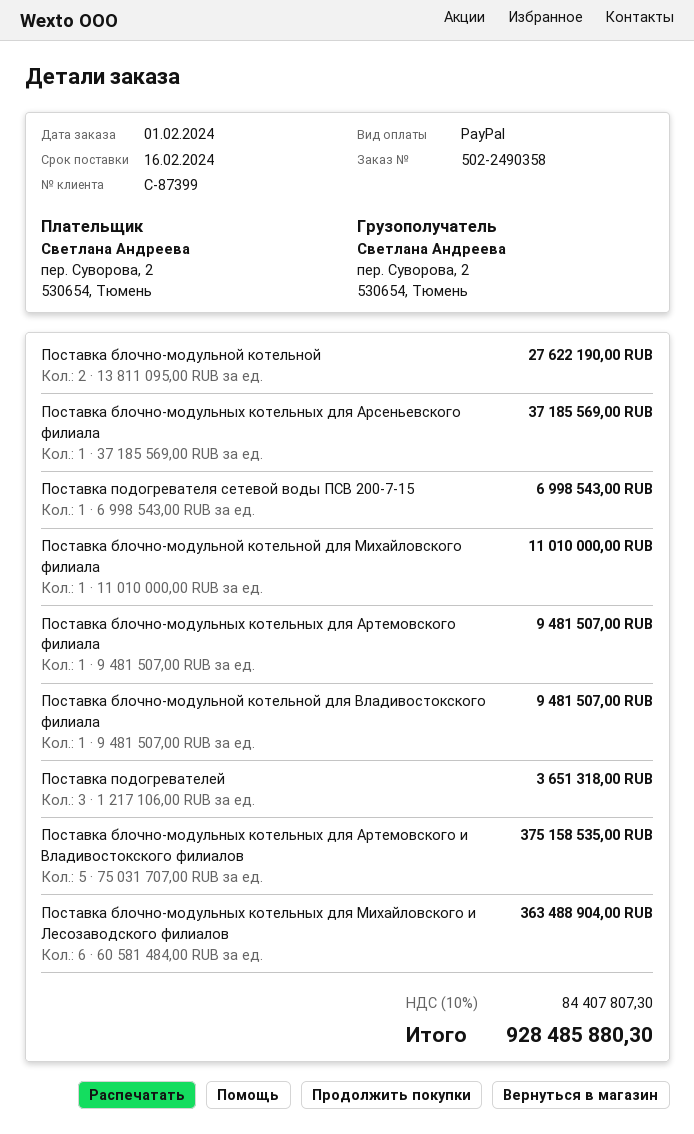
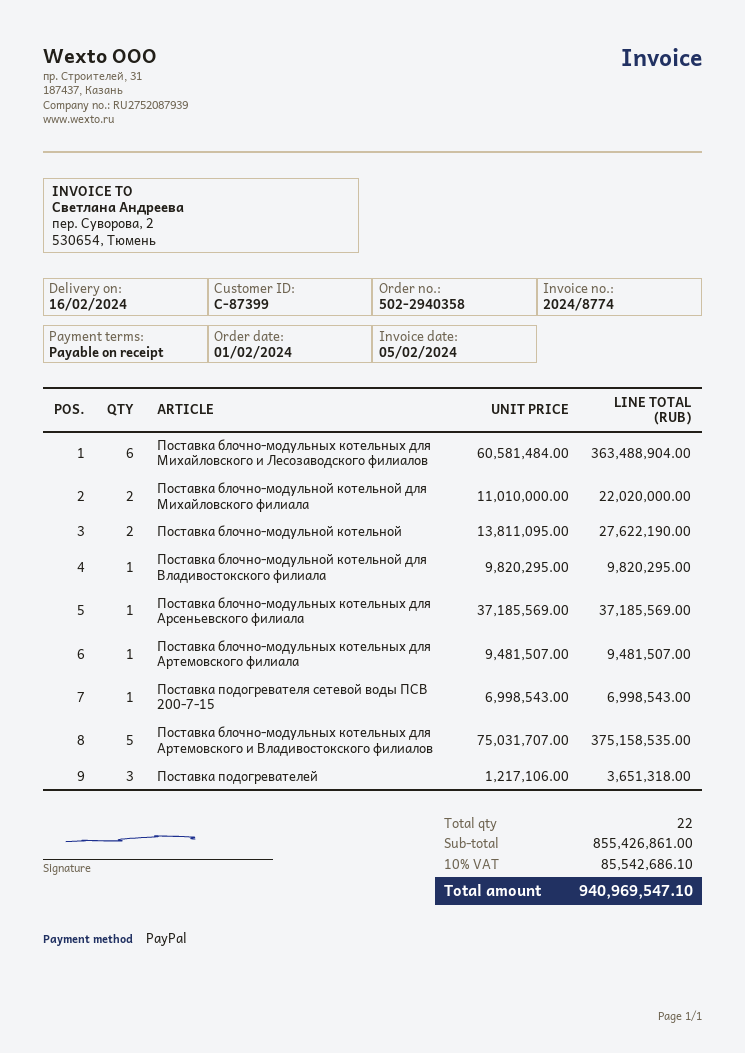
order number: 502-2490358 -> 502-2940358
Поставка блочно-модульной котельной для Михайловского филиала: 1 x 11010000.00 = 11010000.00 -> 2 x 11010000.00 = 22020000.00
Поставка блочно-модульной котельной для Владивостокского филиала: 1 x 9481507.00 = 9481507.00 -> 1 x 9820295.00 = 9820295.00
tax: 10% = 84407807.30 -> 10% = 85542686.10
total: 928485880.30 -> 940969547.10

